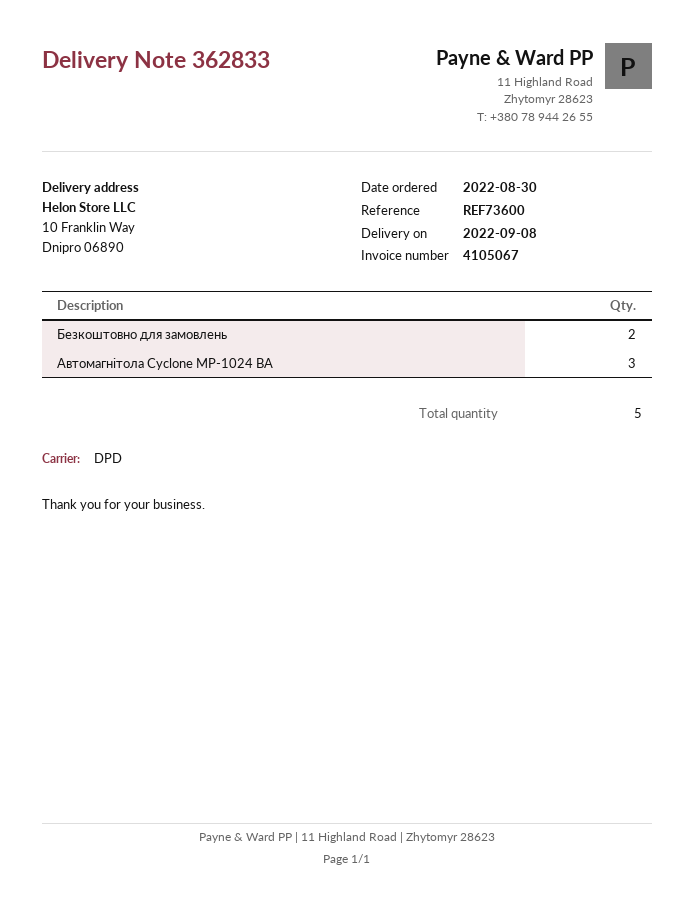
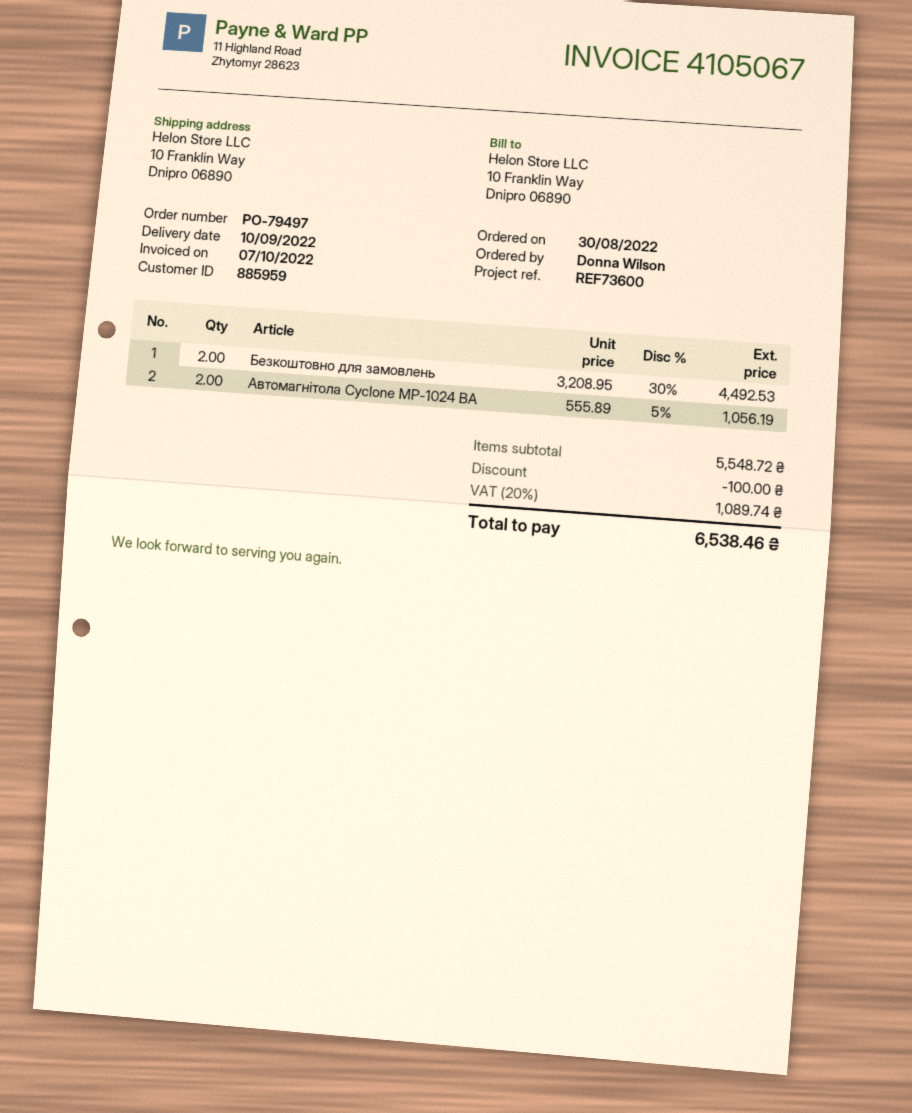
delivery date: 2022-09-08 -> 2022-09-10
Автомагнітола Cyclone MP-1024 BA: 3 -> 2

